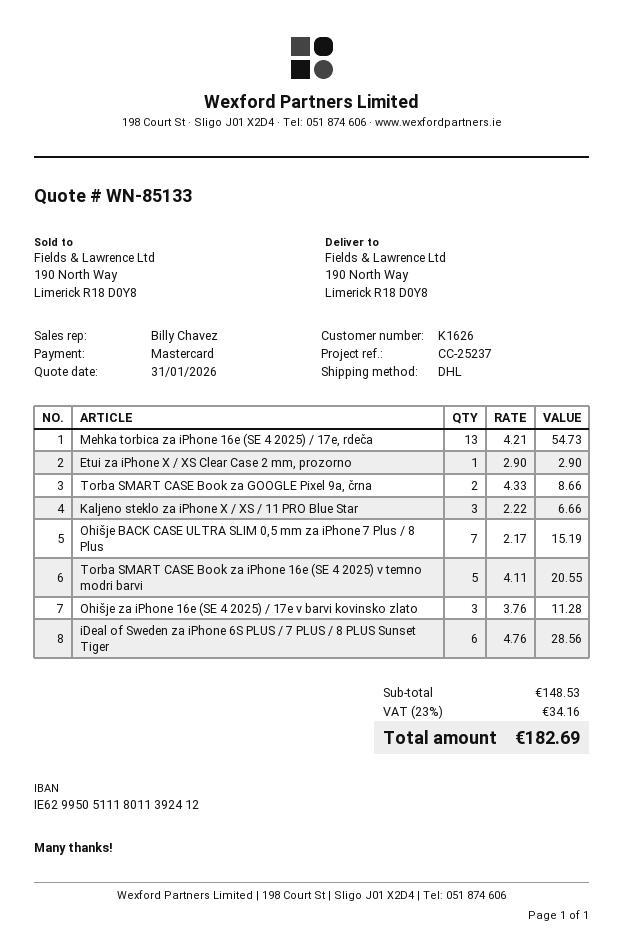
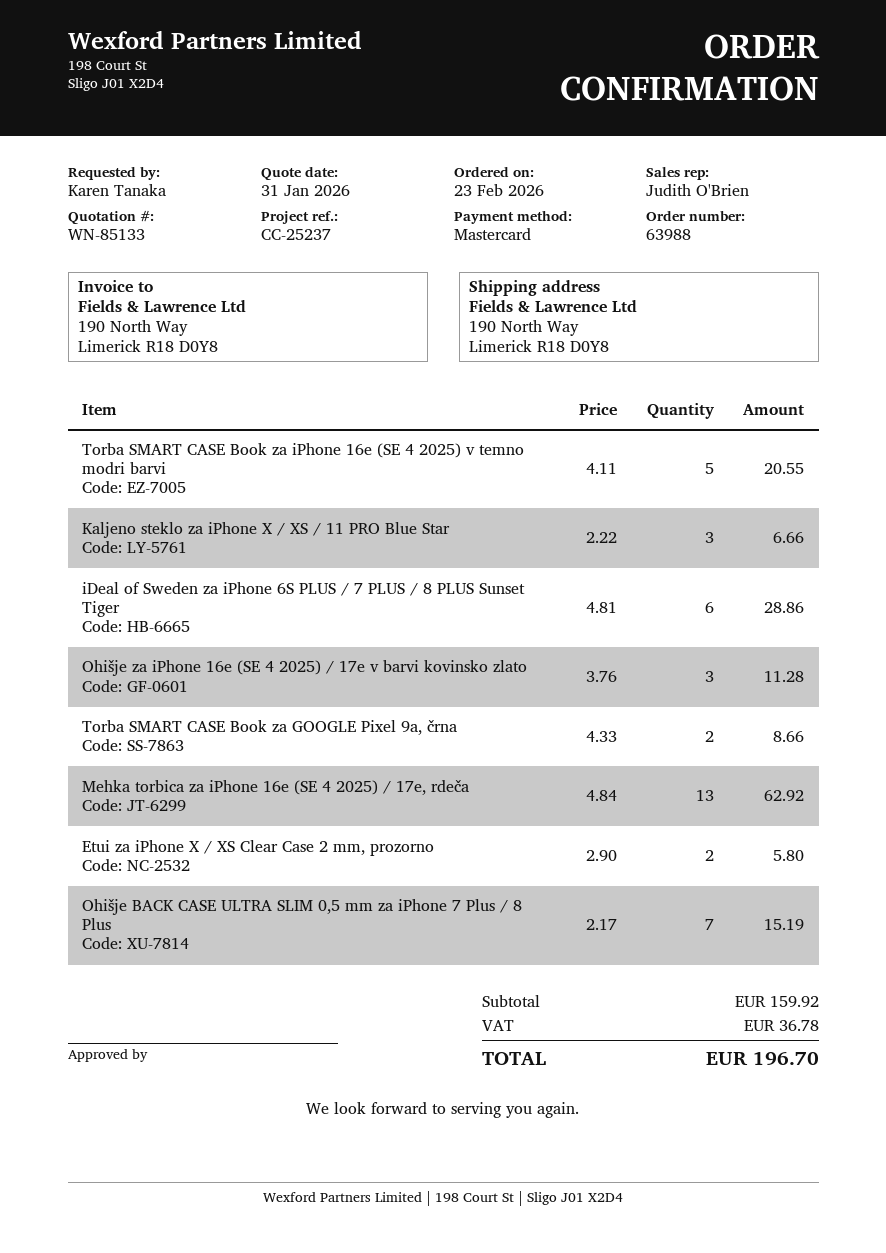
sales rep: Billy Chavez -> Judith O'Brien
Mehka torbica za iPhone 16e (SE 4 2025) / 17e, rdeča: 13 x 4.21 = 54.73 -> 13 x 4.84 = 62.92
Etui za iPhone X / XS Clear Case 2 mm, prozorno: 1 x 2.90 = 2.90 -> 2 x 2.90 = 5.80
iDeal of Sweden za iPhone 6S PLUS / 7 PLUS / 8 PLUS Sunset Tiger: 6 x 4.76 = 28.56 -> 6 x 4.81 = 28.86
subtotal: 148.53 -> 159.92
tax: 34.16 -> 36.78
total: 182.69 -> 196.70

